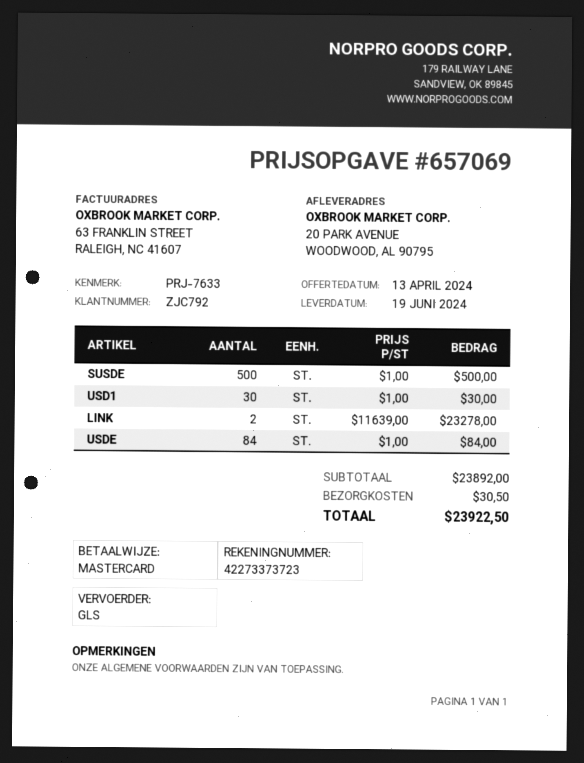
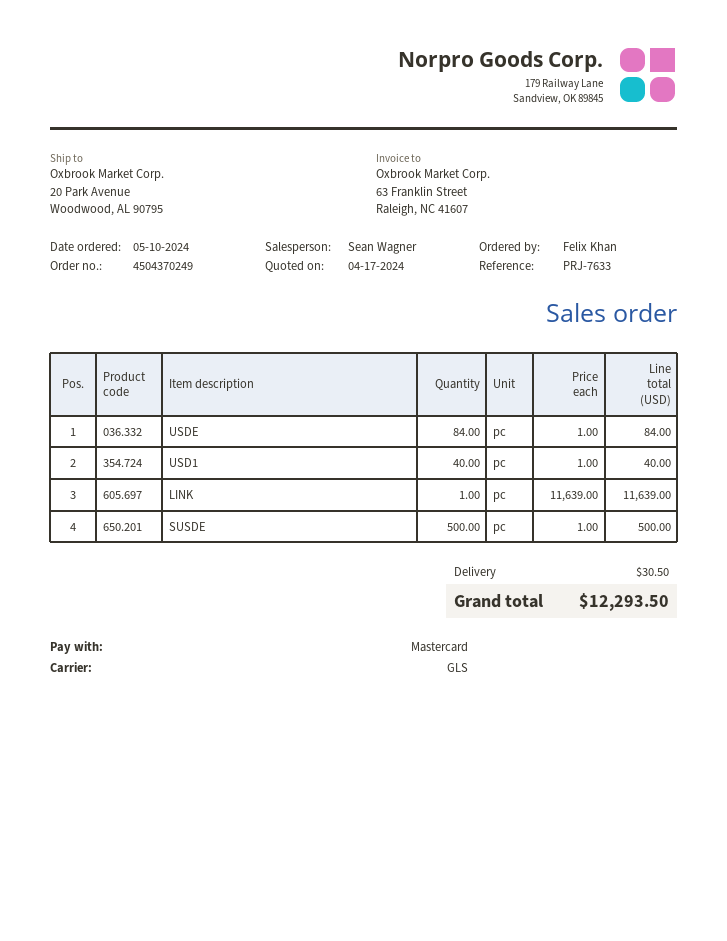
quote date: 2024-04-13 -> 2024-04-17
USD1: 30 x 1.00 = 30.00 -> 40 x 1.00 = 40.00
LINK: 2 x 11639.00 = 23278.00 -> 1 x 11639.00 = 11639.00
total: 23922.50 -> 12293.50

